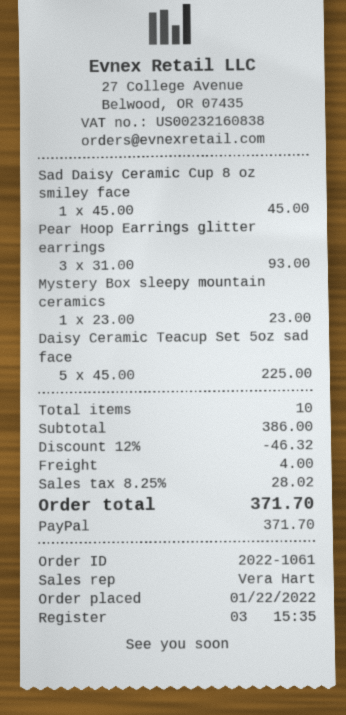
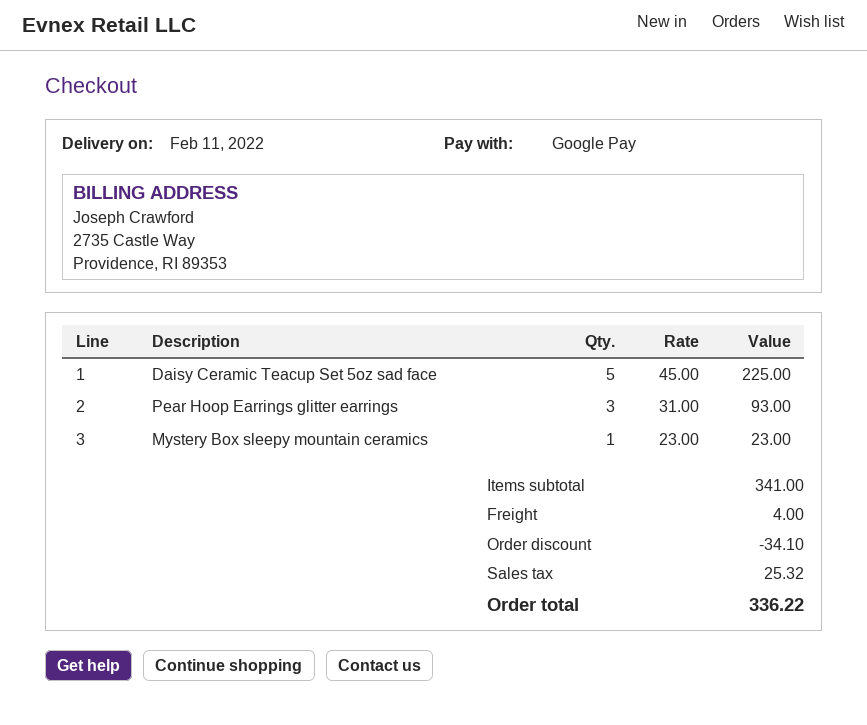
payment method: PayPal -> Google Pay
Sad Daisy Ceramic Cup 8 oz smiley face: 1 x 45.00 = 45.00 -> none
subtotal: 386.00 -> 341.00
discount: 46.32 -> 34.10
tax: 28.02 -> 25.32
total: 371.70 -> 336.22

